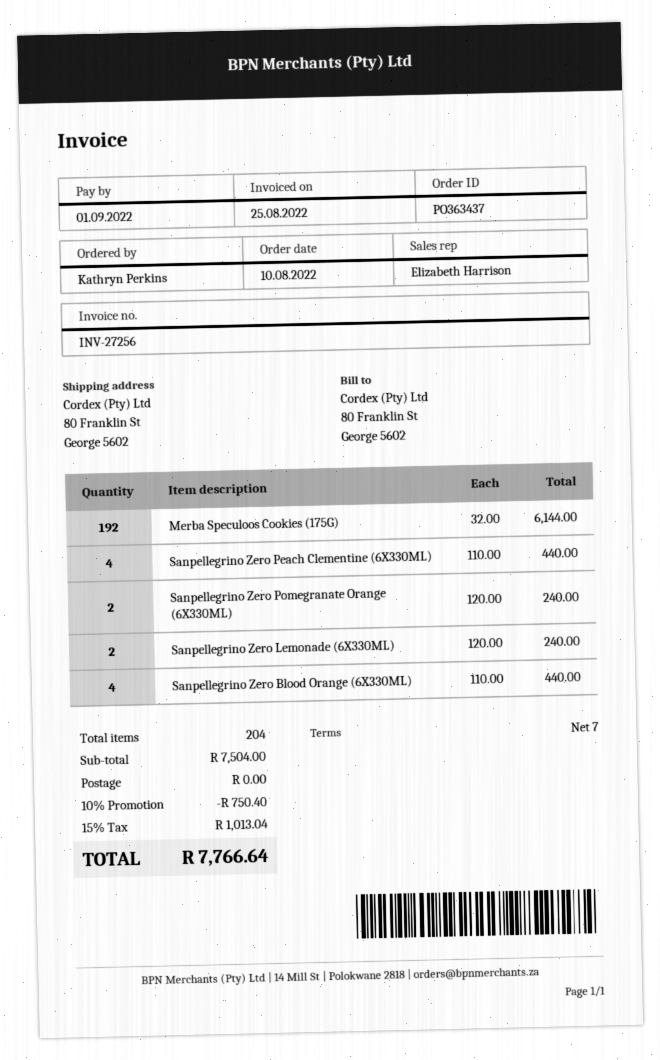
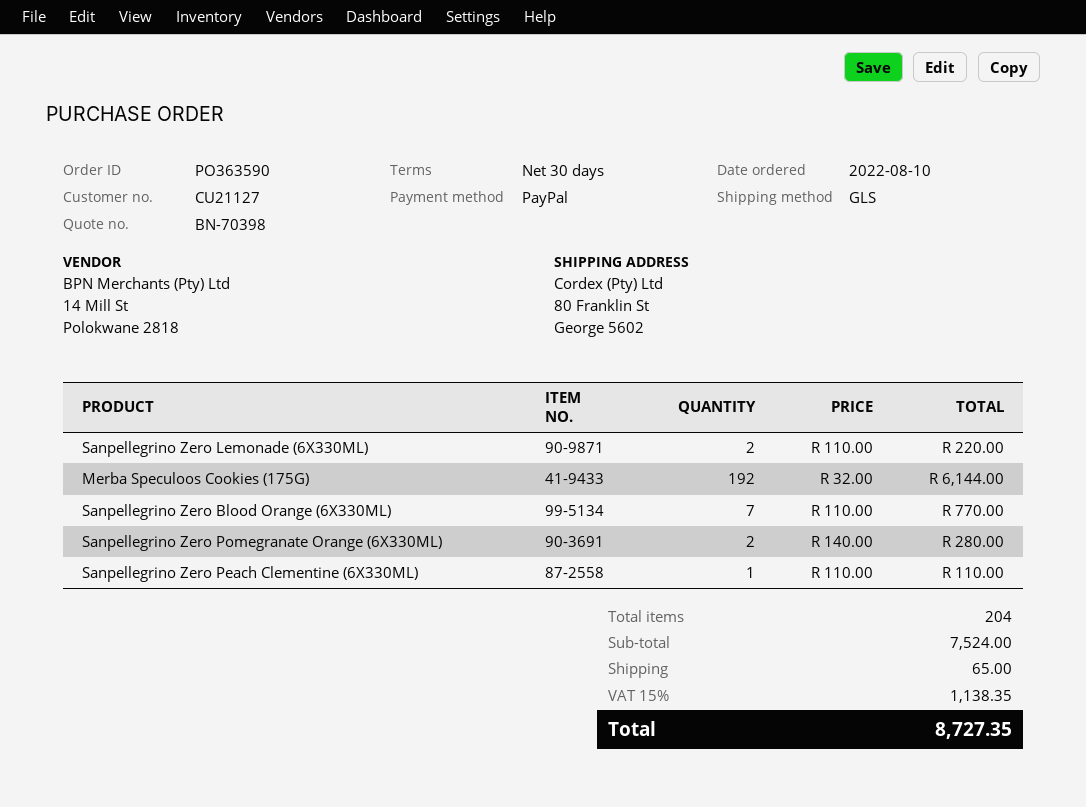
order number: PO363437 -> PO363590
payment terms: 7 days -> 30 days
Sanpellegrino Zero Peach Clementine (6X330ML): 4 x 110.00 = 440.00 -> 1 x 110.00 = 110.00
Sanpellegrino Zero Pomegranate Orange (6X330ML): 2 x 120.00 = 240.00 -> 2 x 140.00 = 280.00
Sanpellegrino Zero Lemonade (6X330ML): 2 x 120.00 = 240.00 -> 2 x 110.00 = 220.00
Sanpellegrino Zero Blood Orange (6X330ML): 4 x 110.00 = 440.00 -> 7 x 110.00 = 770.00
subtotal: 7504.00 -> 7524.00
discount: 10% = 750.40 -> none
shipping: 0.00 -> 65.00
tax: 15% = 1013.04 -> 15% = 1138.35
total: 7766.64 -> 8727.35

